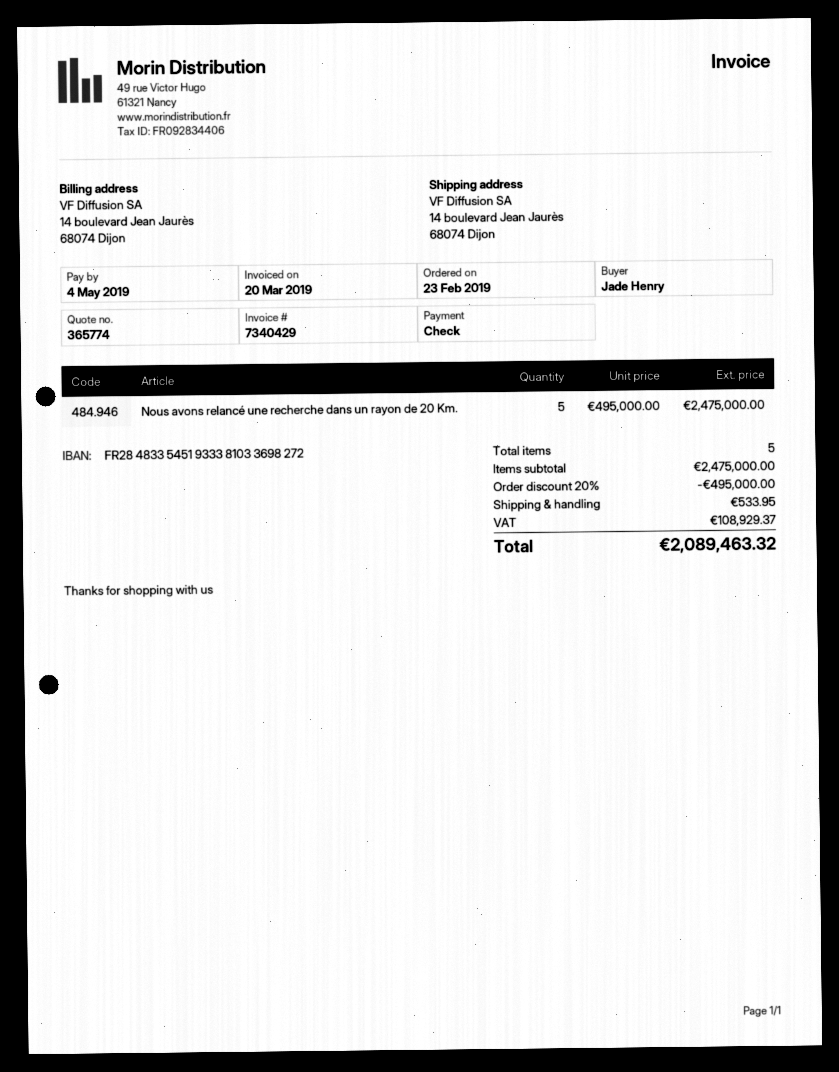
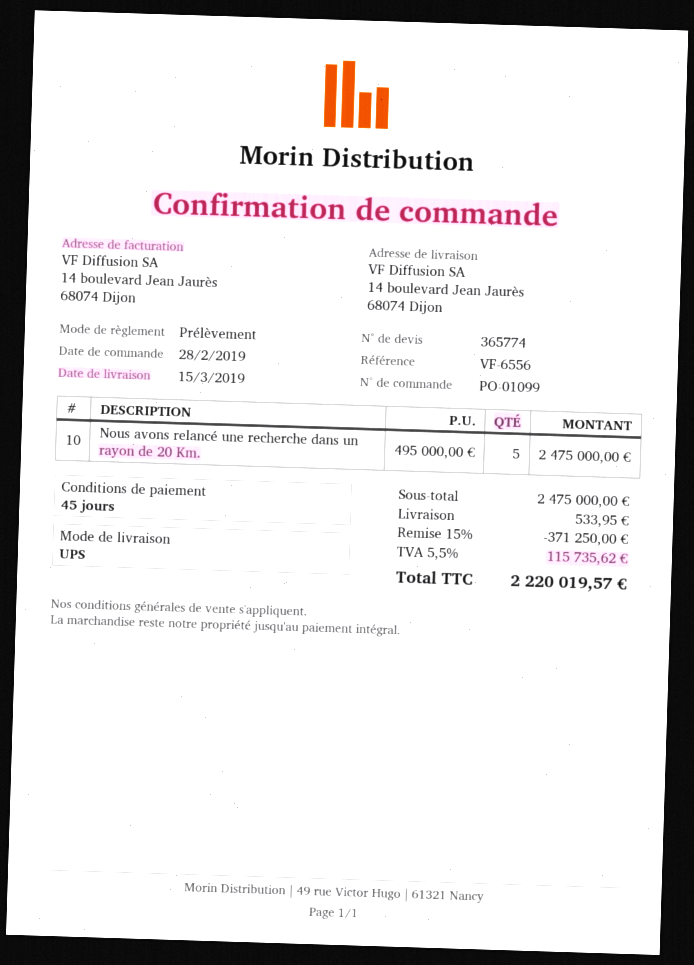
order date: 2019-02-23 -> 2019-02-28
payment method: cheque -> direct debit
discount: 20% = 495000.00 -> 15% = 371250.00
tax: 108929.37 -> 115735.62
total: 2089463.32 -> 2220019.57

